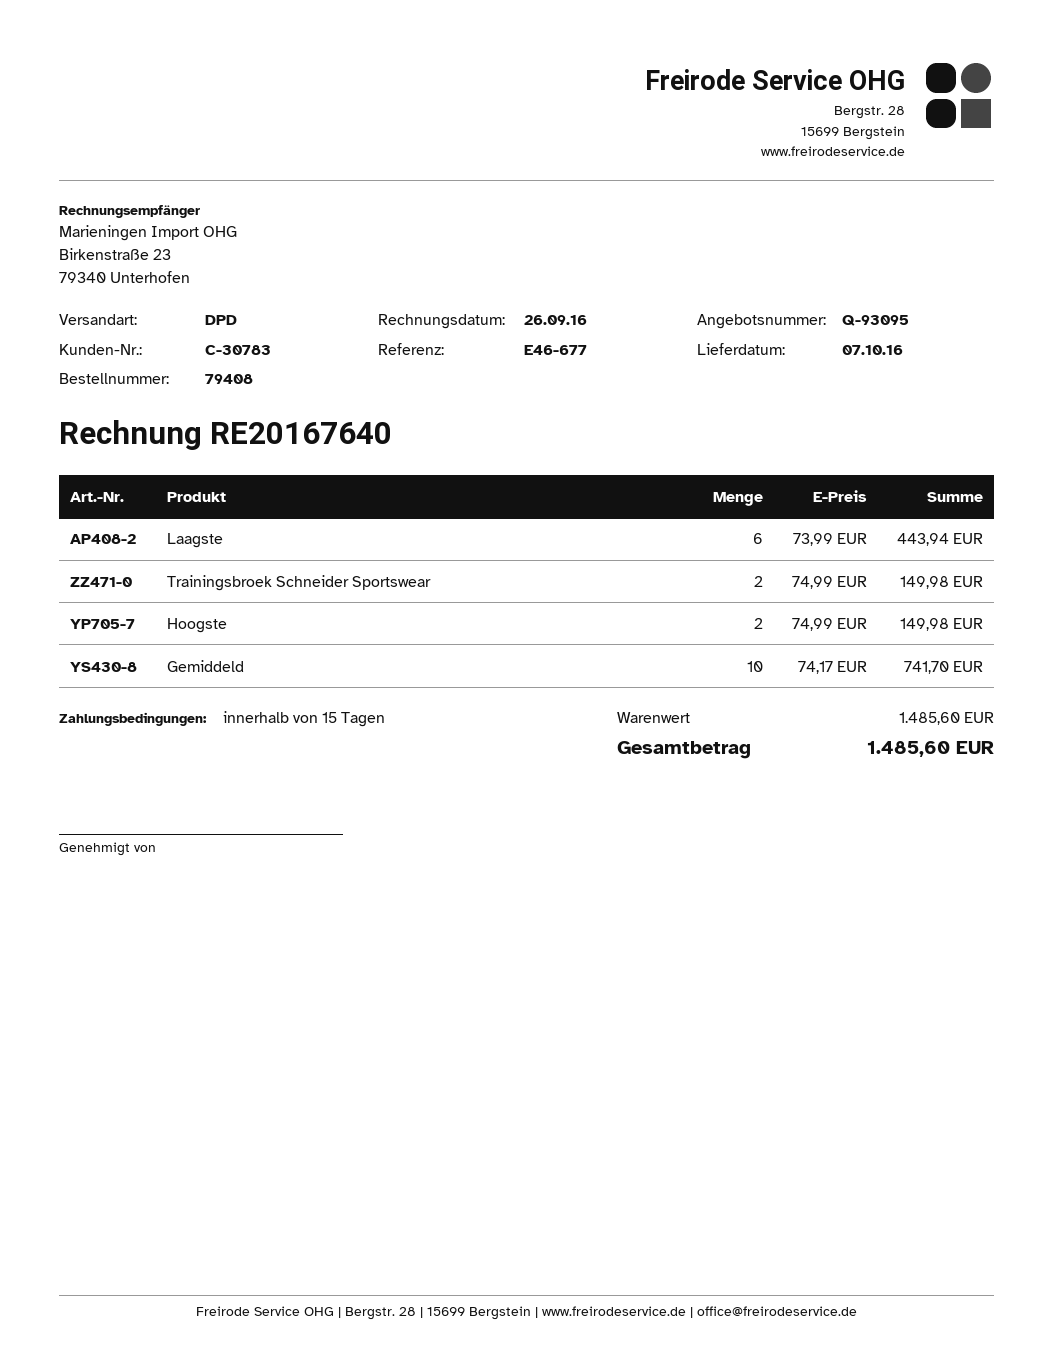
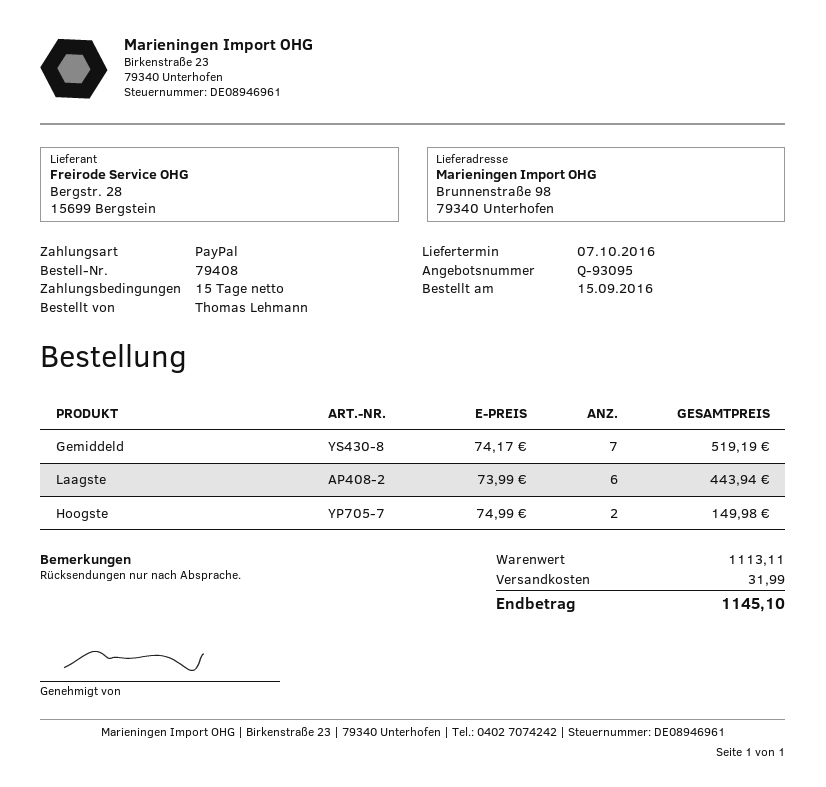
Trainingsbroek Schneider Sportswear: 2 x 74.99 = 149.98 -> none
Gemiddeld: 10 x 74.17 = 741.70 -> 7 x 74.17 = 519.19
subtotal: 1485.60 -> 1113.11
shipping: none -> 31.99
total: 1485.60 -> 1145.10

